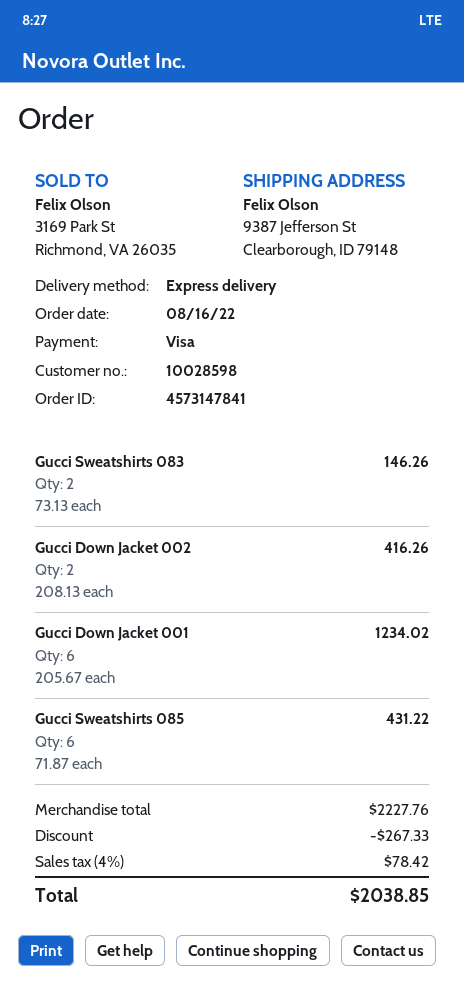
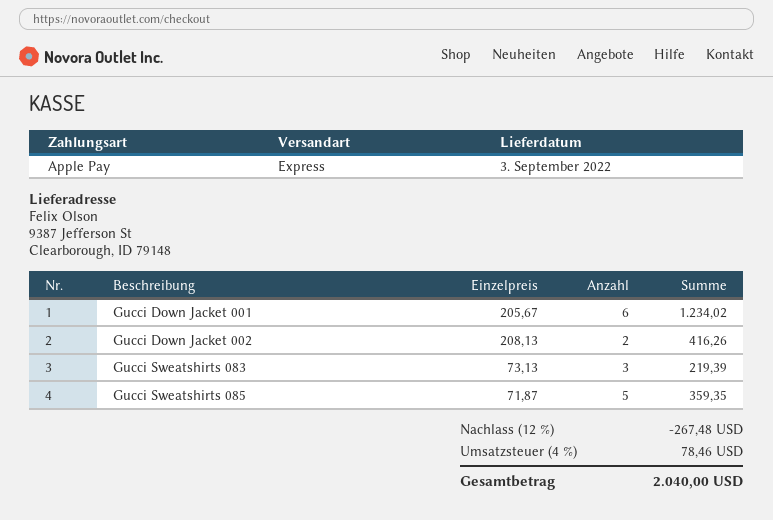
payment method: Visa -> Apple Pay
Gucci Sweatshirts 083: 2 x 73.13 = 146.26 -> 3 x 73.13 = 219.39
Gucci Sweatshirts 085: 6 x 71.87 = 431.22 -> 5 x 71.87 = 359.35
discount: 267.33 -> 267.48
tax: 4% = 78.42 -> 4% = 78.46
total: 2038.85 -> 2040.00

